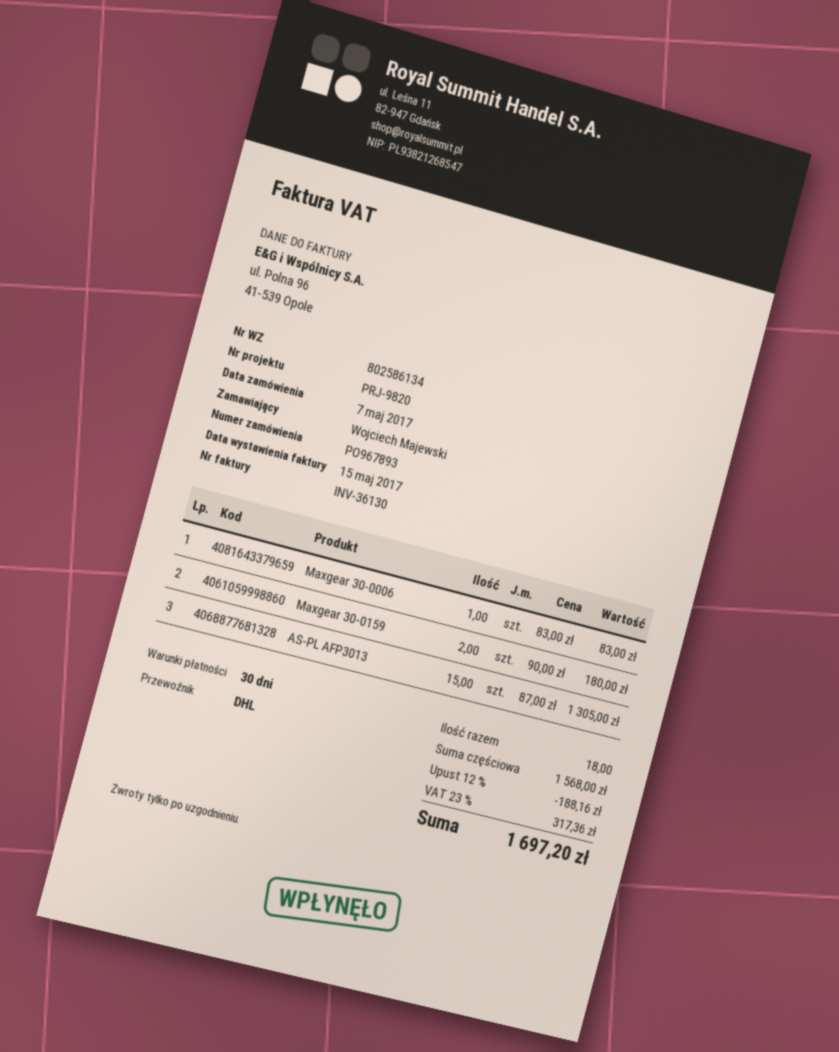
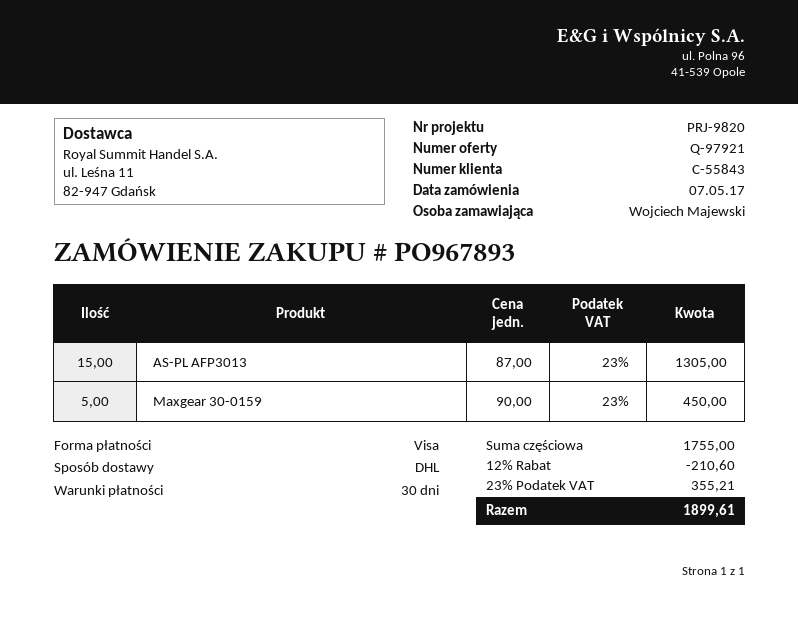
Maxgear 30-0006: 1 x 83.00 = 83.00 -> none
Maxgear 30-0159: 2 x 90.00 = 180.00 -> 5 x 90.00 = 450.00
subtotal: 1568.00 -> 1755.00
discount: 12% = 188.16 -> 12% = 210.60
tax: 23% = 317.36 -> 23% = 355.21
total: 1697.20 -> 1899.61

